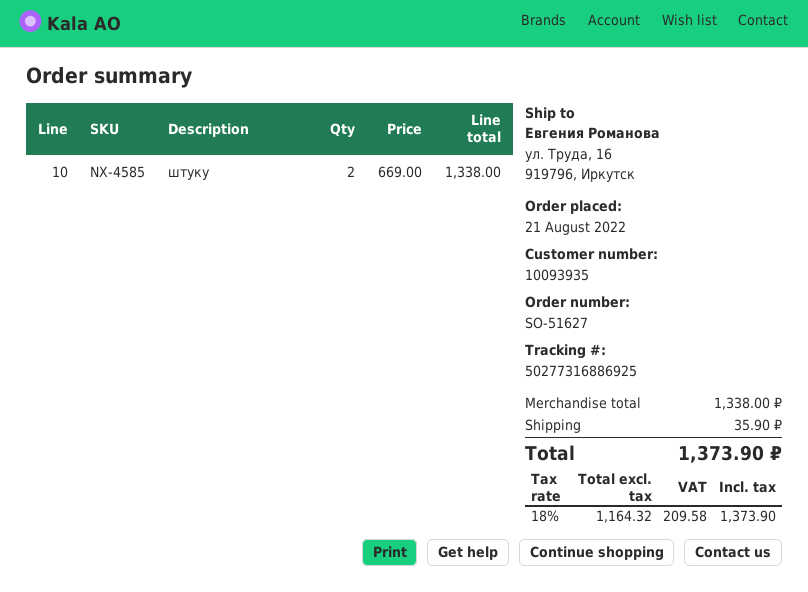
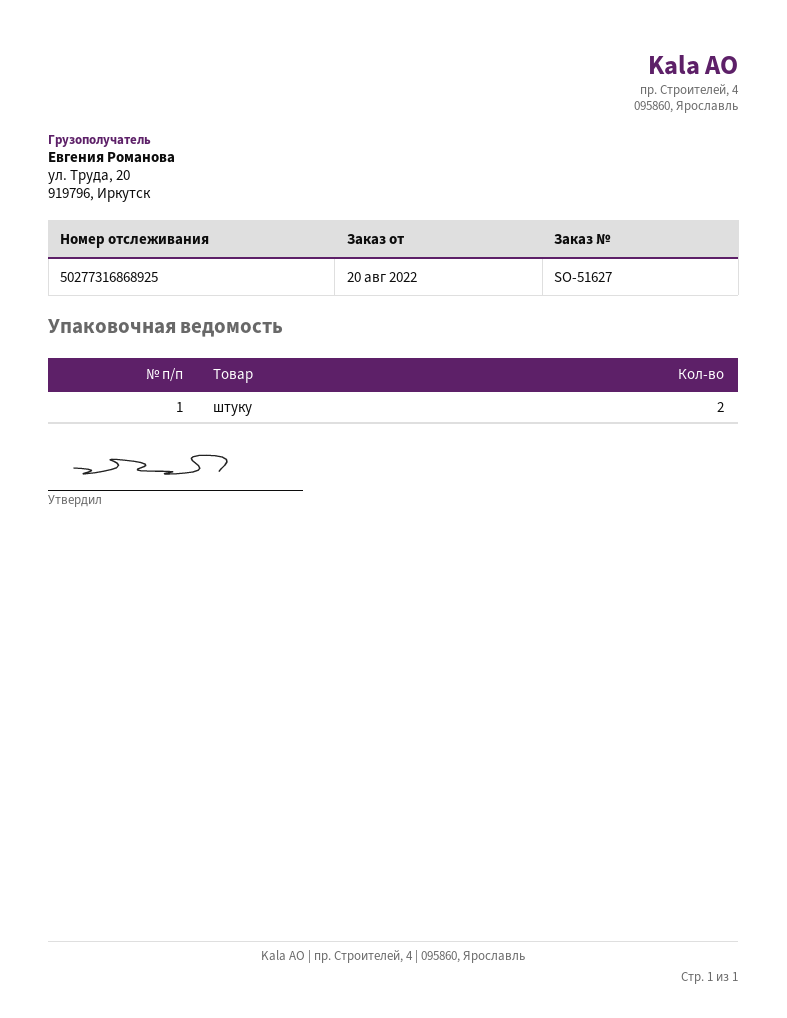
order date: 2022-08-21 -> 2022-08-20
tracking number: 50277316886925 -> 50277316868925
ship to: ул. Труда, 16, 919796, Иркутск -> ул. Труда, 20, 919796, Иркутск

